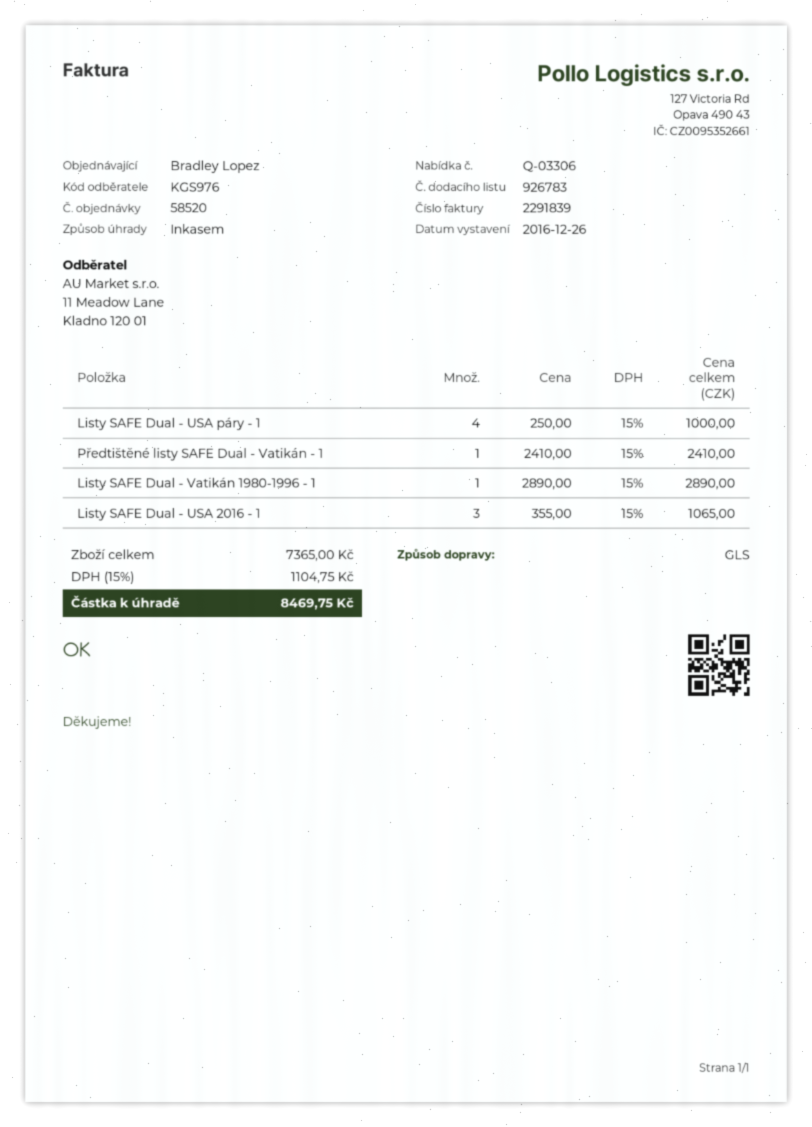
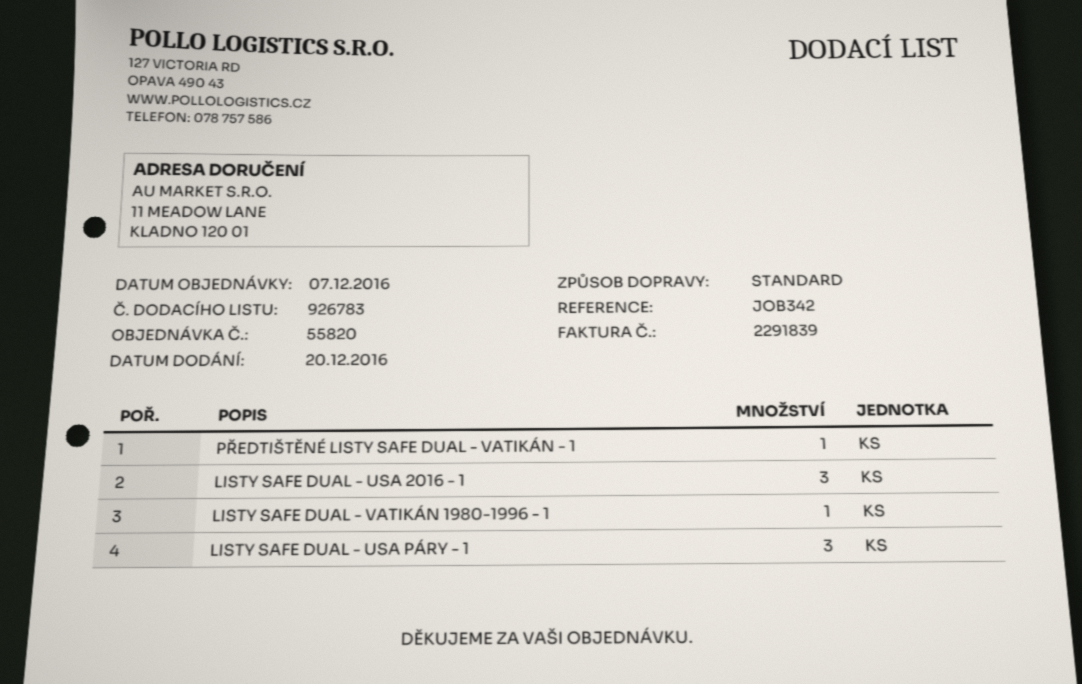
order number: 58520 -> 55820
shipping method: GLS -> standard
Listy SAFE Dual - USA páry - 1: 4 -> 3

